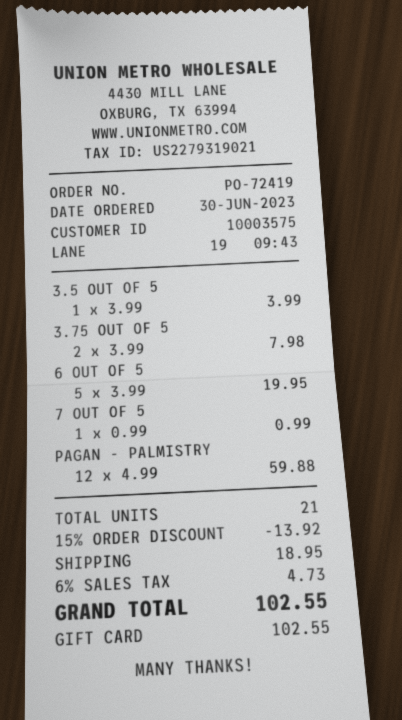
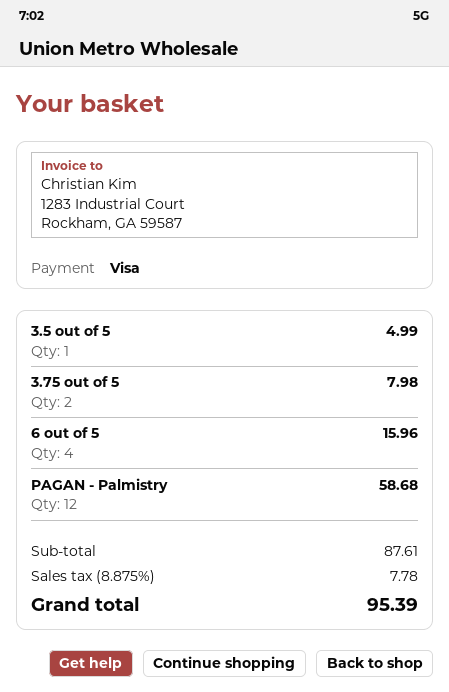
payment method: gift card -> Visa
3.5 OUT OF 5: 1 for 3.99 -> 1 for 4.99
6 OUT OF 5: 5 for 19.95 -> 4 for 15.96
7 OUT OF 5: 1 for 0.99 -> none
PAGAN - PALMISTRY: 12 for 59.88 -> 12 for 58.68
discount: 15% = 13.92 -> none
shipping: 18.95 -> none
tax: 6% = 4.73 -> 8.875% = 7.78
total: 102.55 -> 95.39

